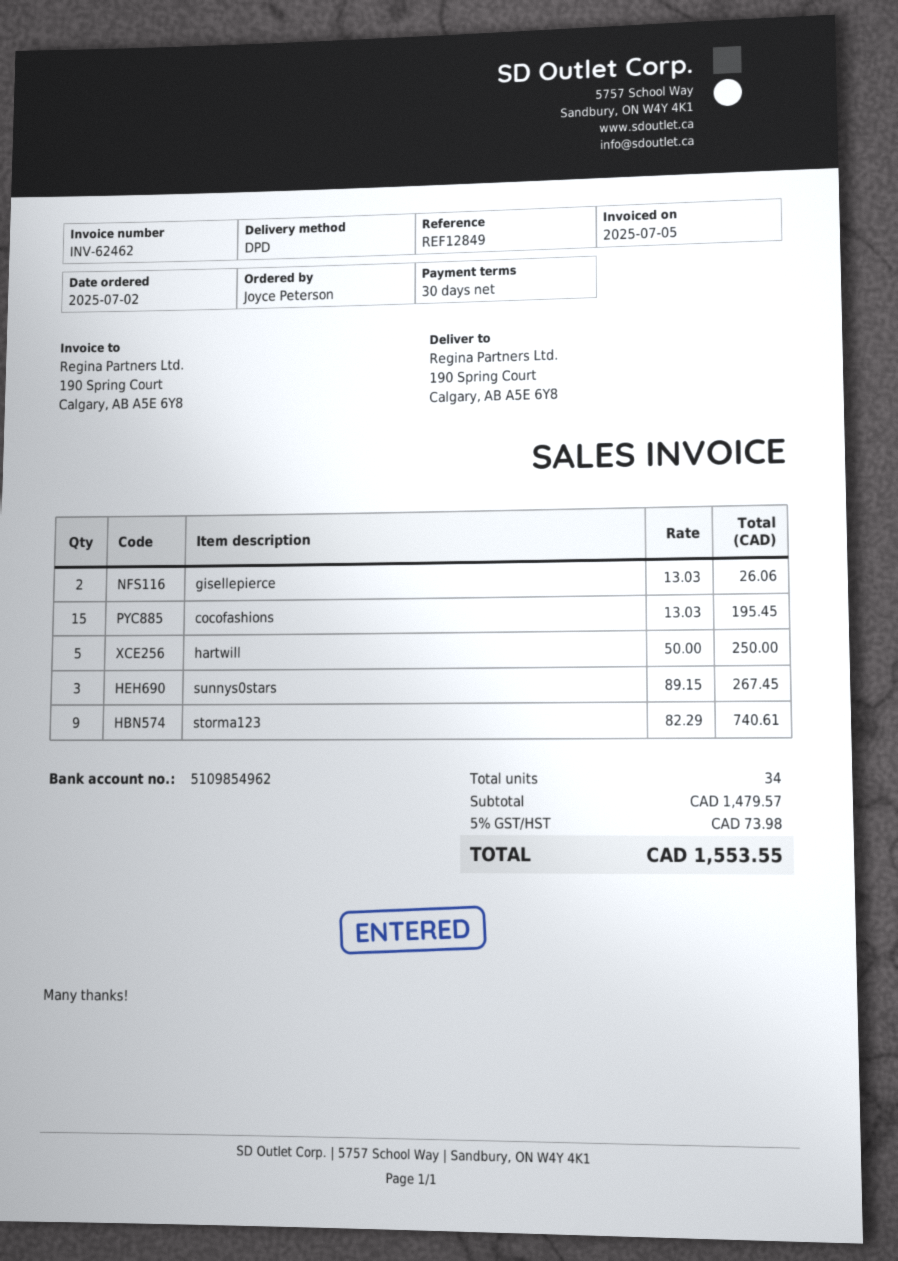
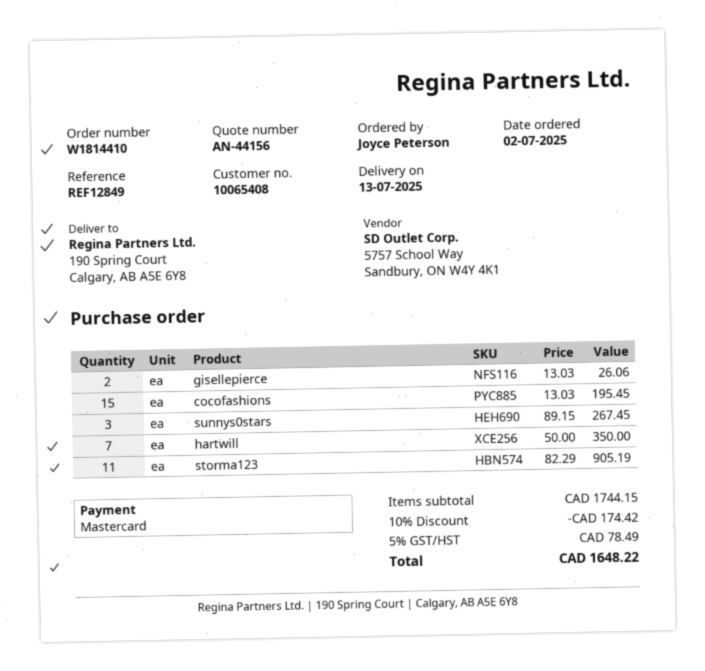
hartwill: 5 x 50.00 = 250.00 -> 7 x 50.00 = 350.00
storma123: 9 x 82.29 = 740.61 -> 11 x 82.29 = 905.19
subtotal: 1479.57 -> 1744.15
discount: none -> 10% = 174.42
tax: 5% = 73.98 -> 5% = 78.49
total: 1553.55 -> 1648.22

